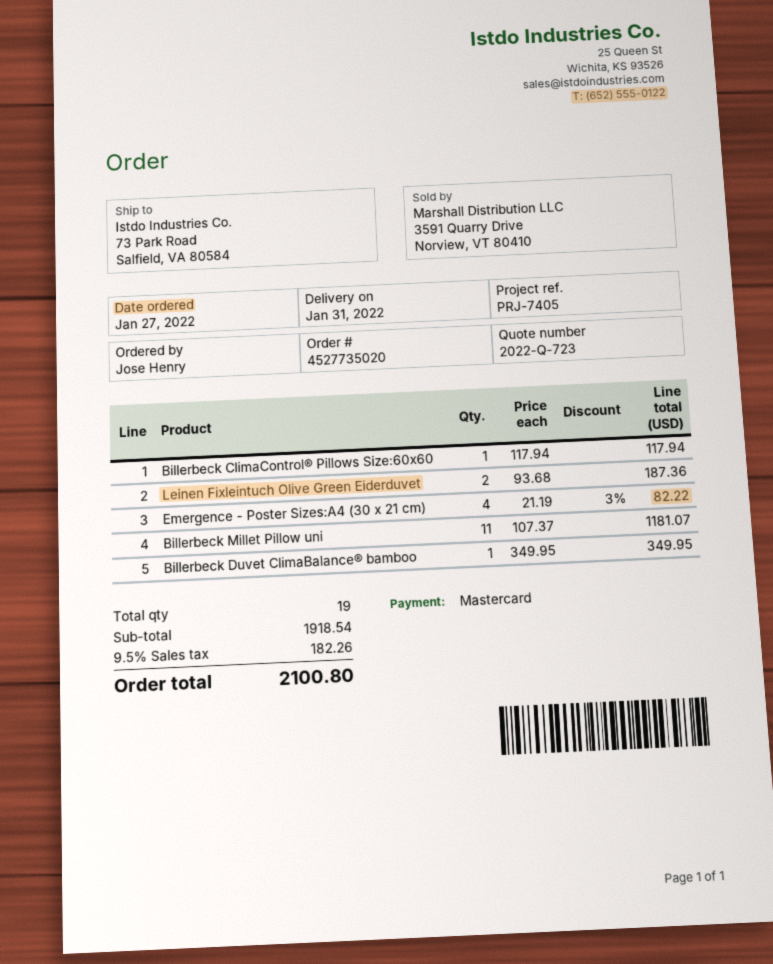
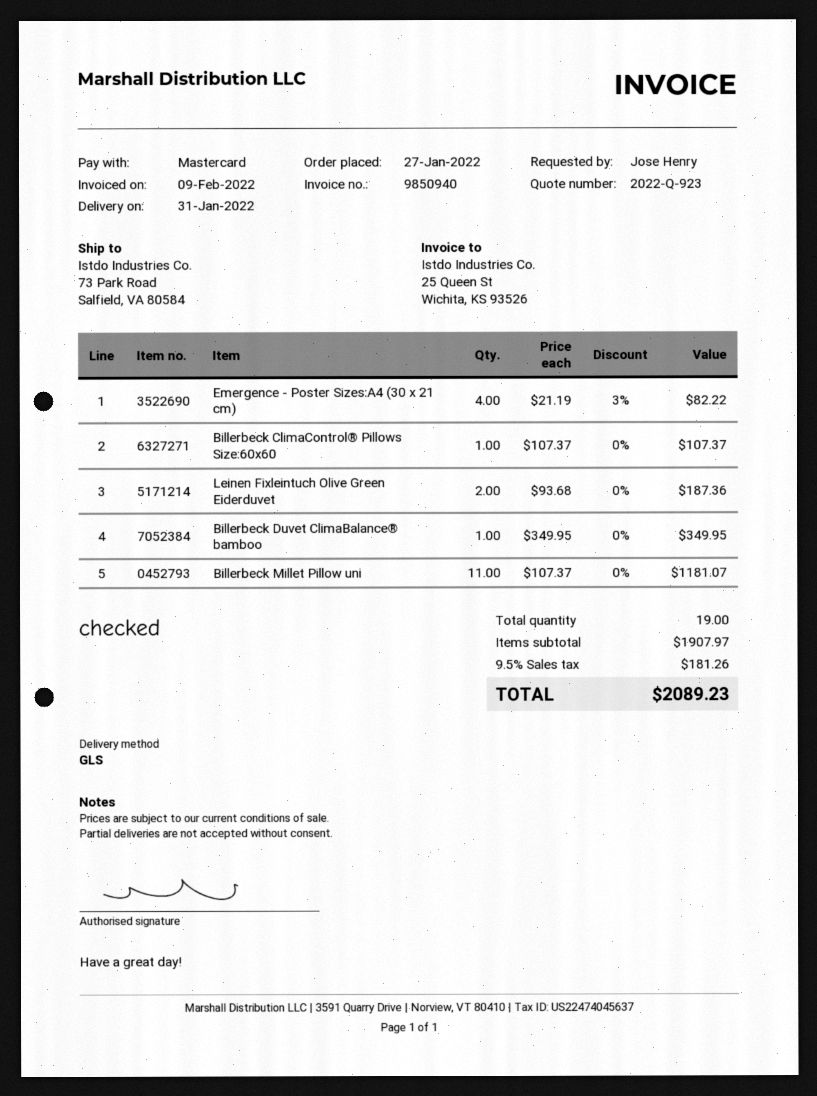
quote number: 2022-Q-723 -> 2022-Q-923
Billerbeck ClimaControl® Pillows Size:60x60: 1 x 117.94 = 117.94 -> 1 x 107.37 = 107.37
subtotal: 1918.54 -> 1907.97
tax: 9.5% = 182.26 -> 9.5% = 181.26
total: 2100.80 -> 2089.23

